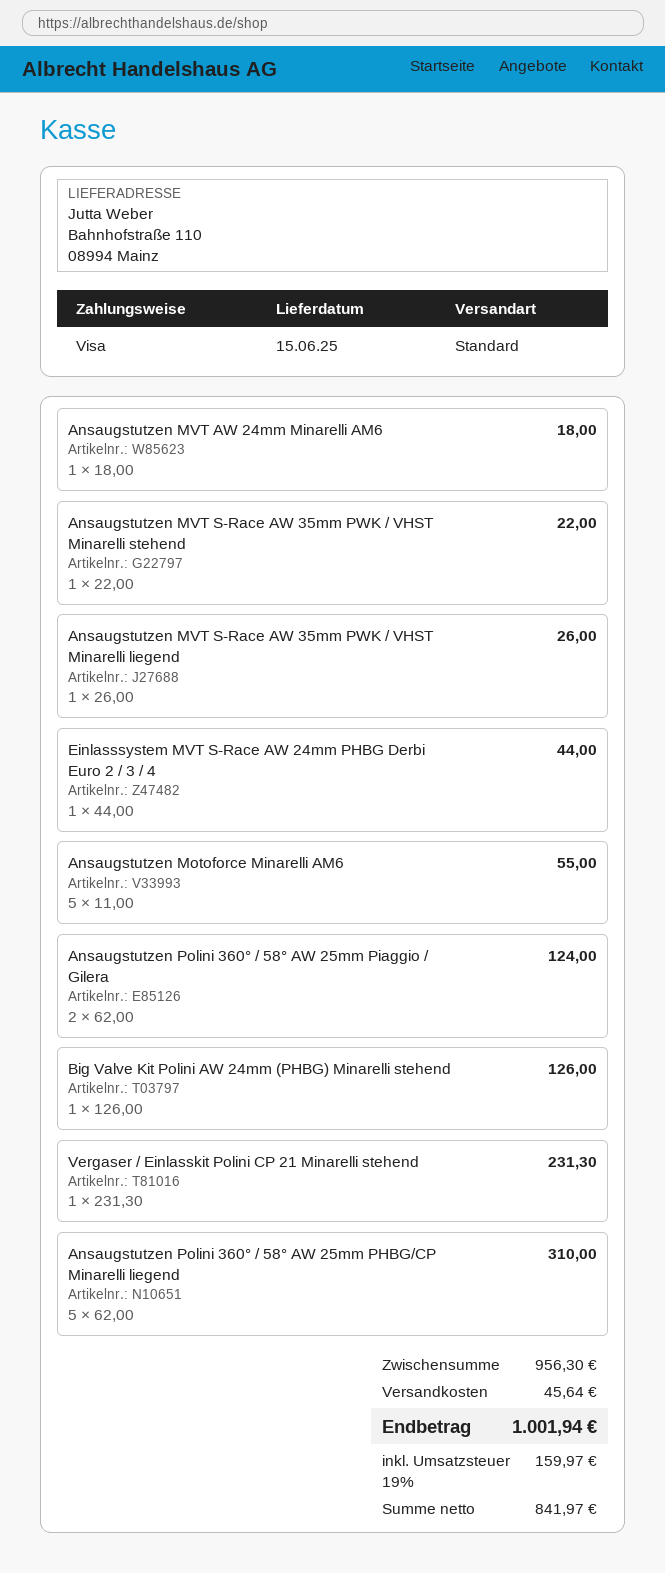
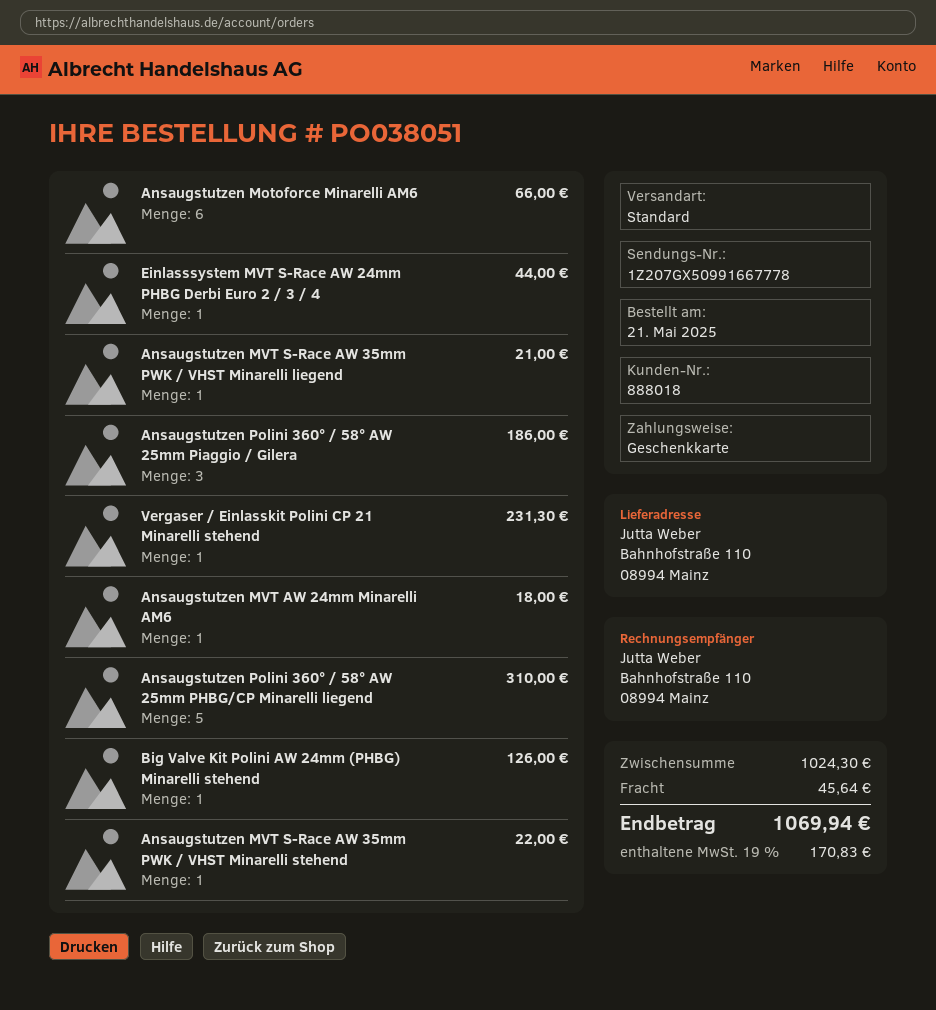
payment method: Visa -> gift card
Ansaugstutzen MVT S-Race AW 35mm PWK / VHST Minarelli liegend: 1 for 26.00 -> 1 for 21.00
Ansaugstutzen Motoforce Minarelli AM6: 5 for 55.00 -> 6 for 66.00
Ansaugstutzen Polini 360° / 58° AW 25mm Piaggio / Gilera: 2 for 124.00 -> 3 for 186.00
subtotal: 956.30 -> 1024.30
tax: 19% = 159.97 -> 19% = 170.83
total: 1001.94 -> 1069.94

